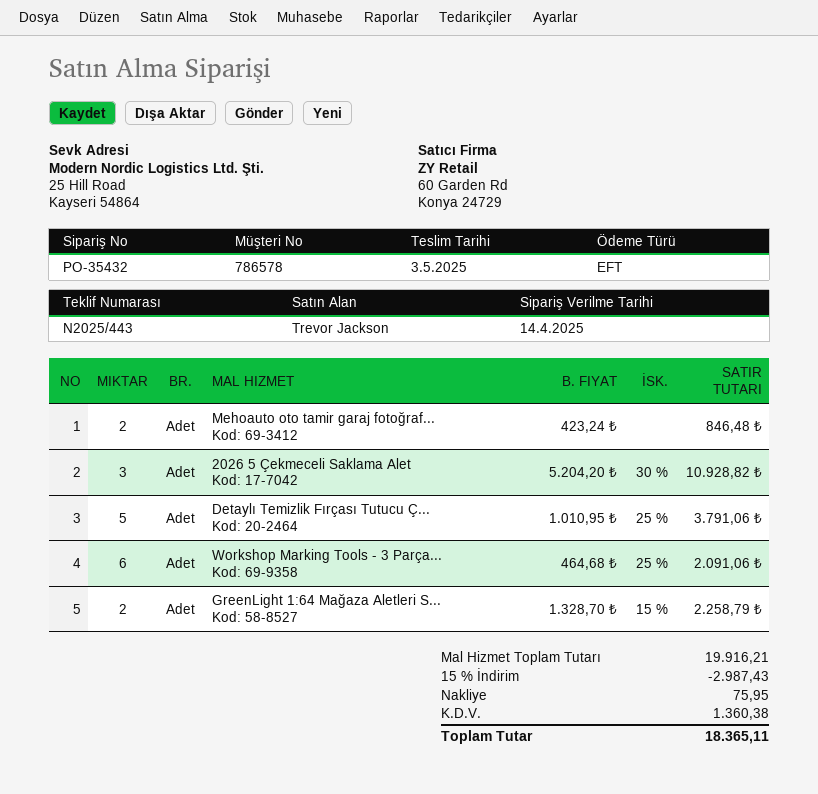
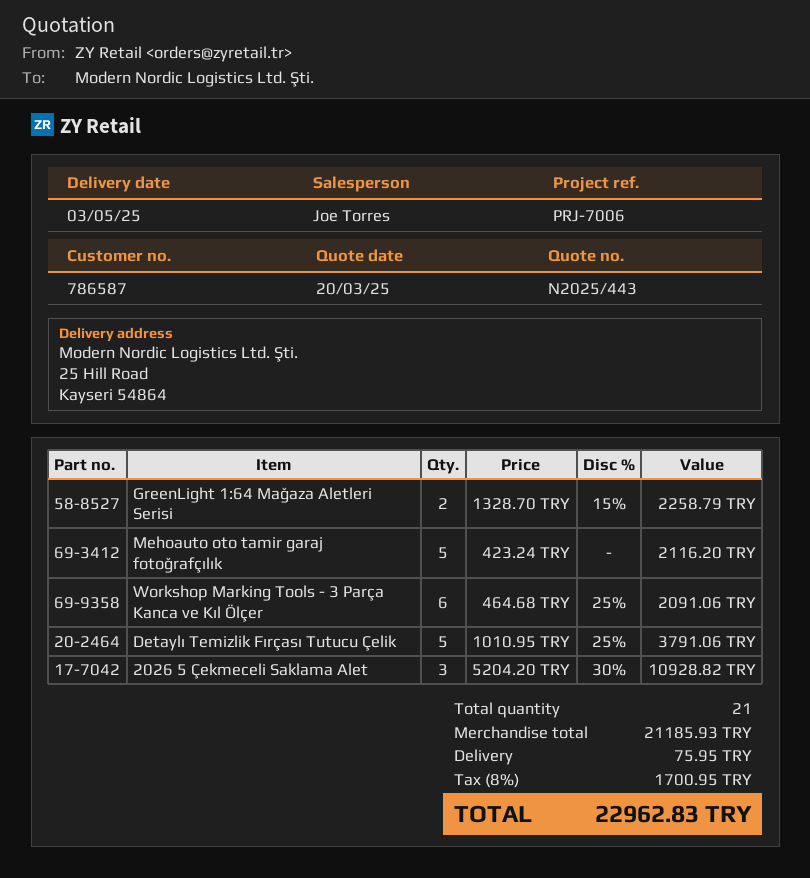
customer number: 786578 -> 786587
Mehoauto oto tamir garaj fotoğraf...: 2 x 423.24 = 846.48 -> 5 x 423.24 = 2116.20
subtotal: 19916.21 -> 21185.93
discount: 15% = 2987.43 -> none
tax: 1360.38 -> 1700.95
total: 18365.11 -> 22962.83

